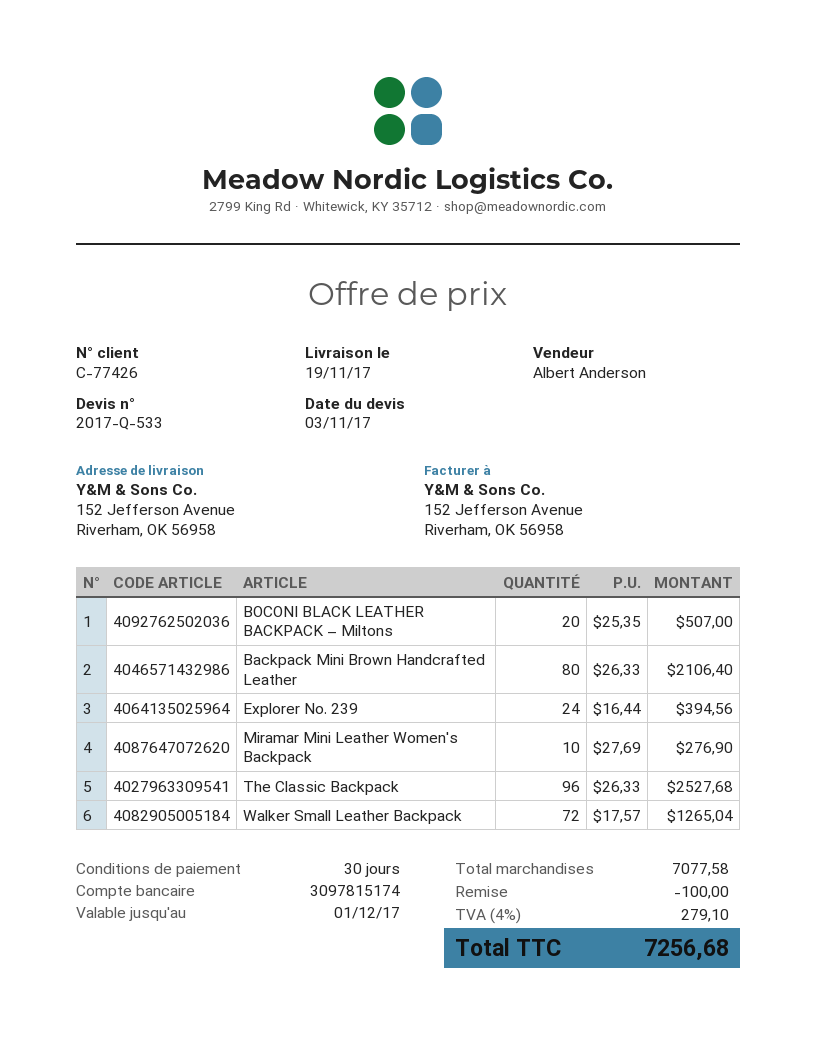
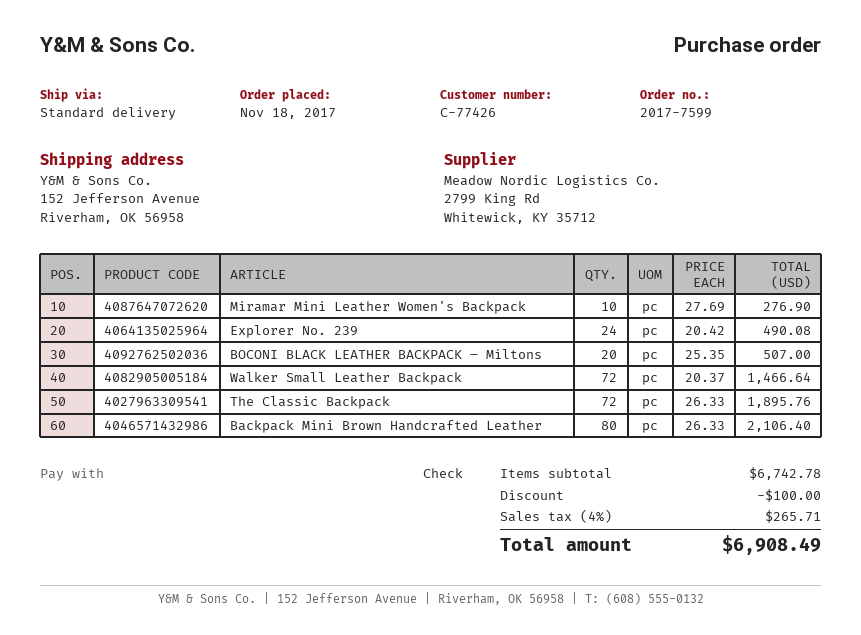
Explorer No. 239: 24 x 16.44 = 394.56 -> 24 x 20.42 = 490.08
The Classic Backpack: 96 x 26.33 = 2527.68 -> 72 x 26.33 = 1895.76
Walker Small Leather Backpack: 72 x 17.57 = 1265.04 -> 72 x 20.37 = 1466.64
subtotal: 7077.58 -> 6742.78
tax: 4% = 279.10 -> 4% = 265.71
total: 7256.68 -> 6908.49

